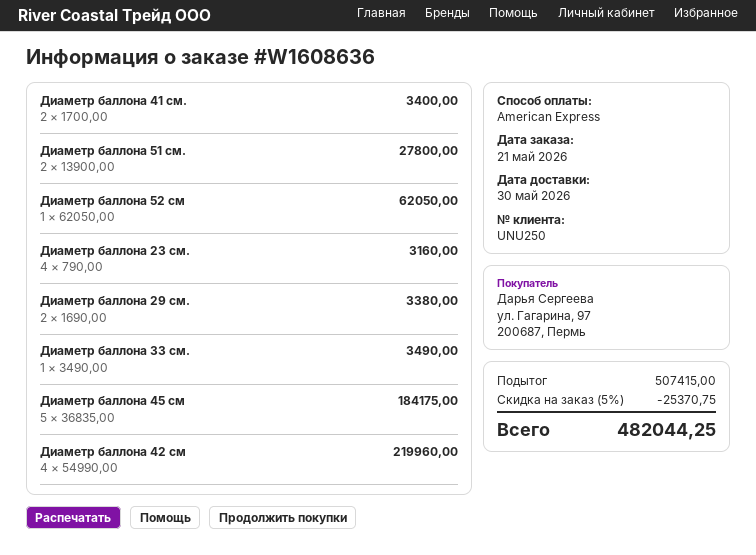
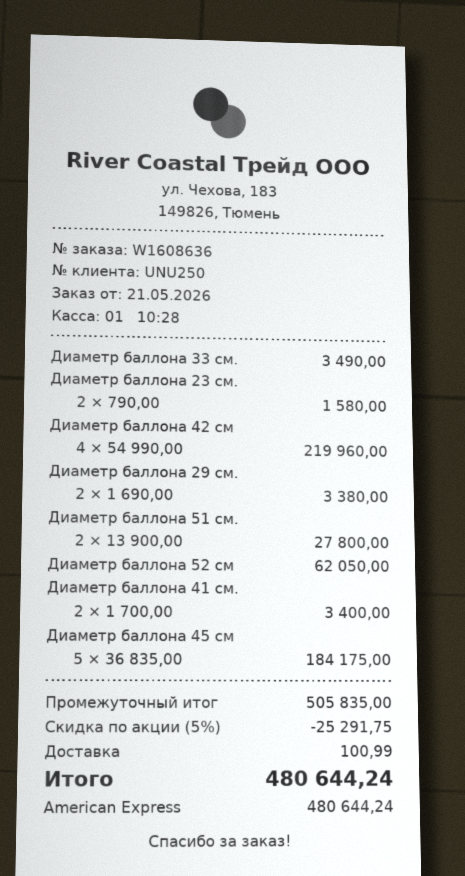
Диаметр баллона 23 см.: 4 x 790.00 = 3160.00 -> 2 x 790.00 = 1580.00
subtotal: 507415.00 -> 505835.00
discount: 5% = 25370.75 -> 5% = 25291.75
shipping: none -> 100.99
total: 482044.25 -> 480644.24

